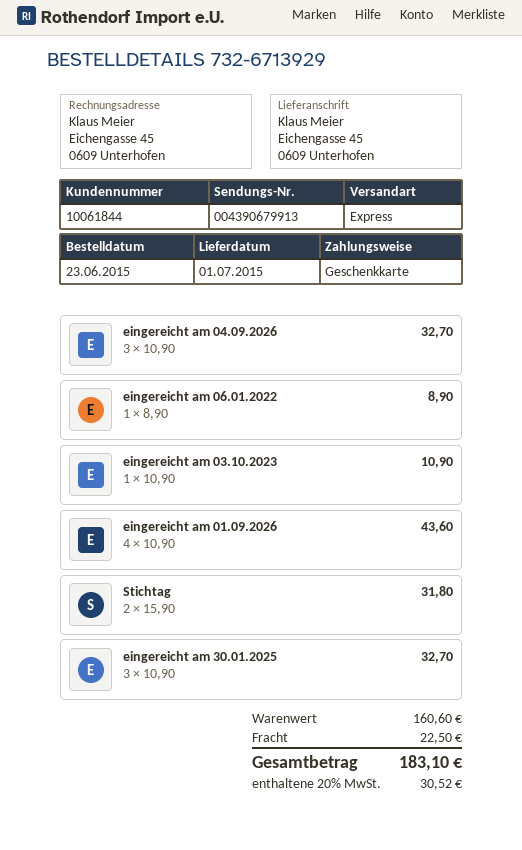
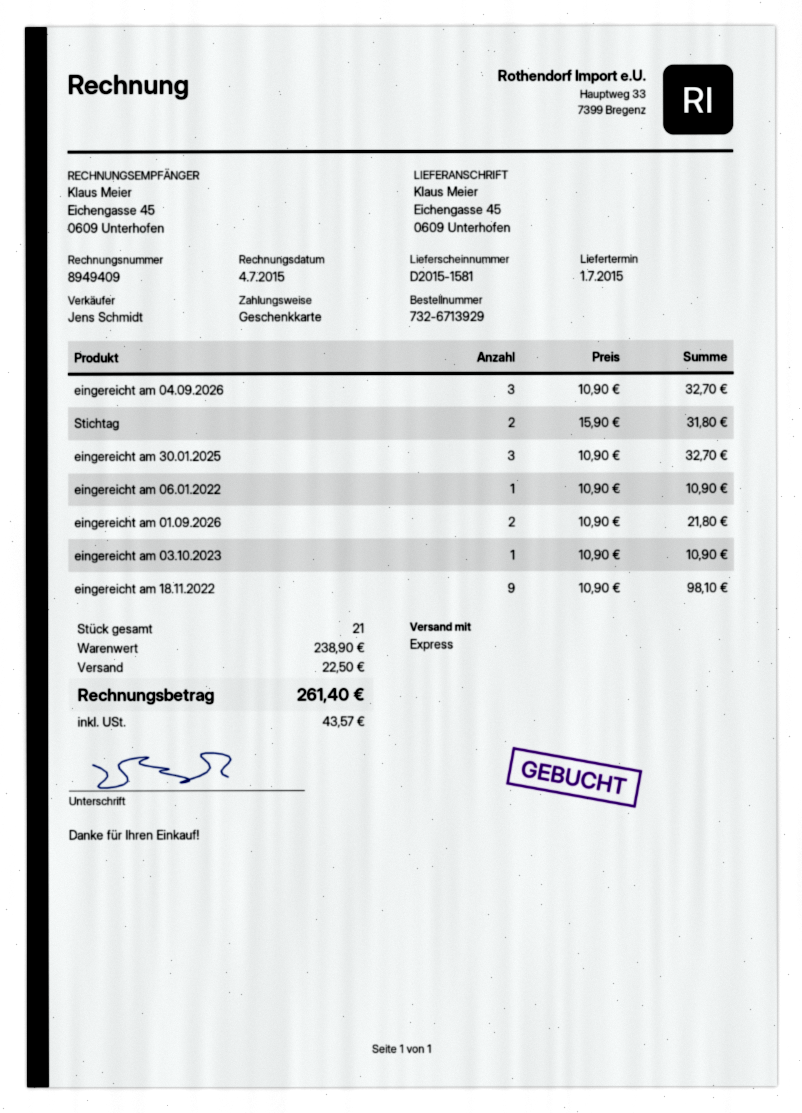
eingereicht am 06.01.2022: 1 x 8.90 = 8.90 -> 1 x 10.90 = 10.90
eingereicht am 01.09.2026: 4 x 10.90 = 43.60 -> 2 x 10.90 = 21.80
eingereicht am 18.11.2022: none -> 9 x 10.90 = 98.10
subtotal: 160.60 -> 238.90
tax: 30.52 -> 43.57
total: 183.10 -> 261.40

